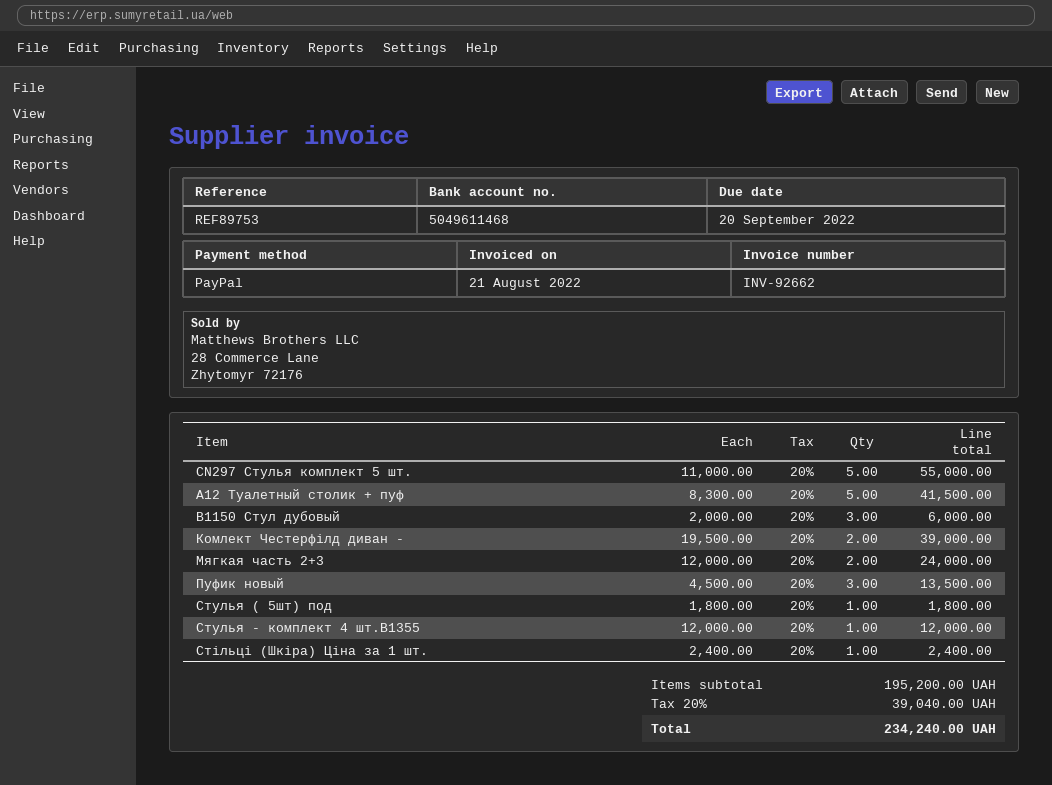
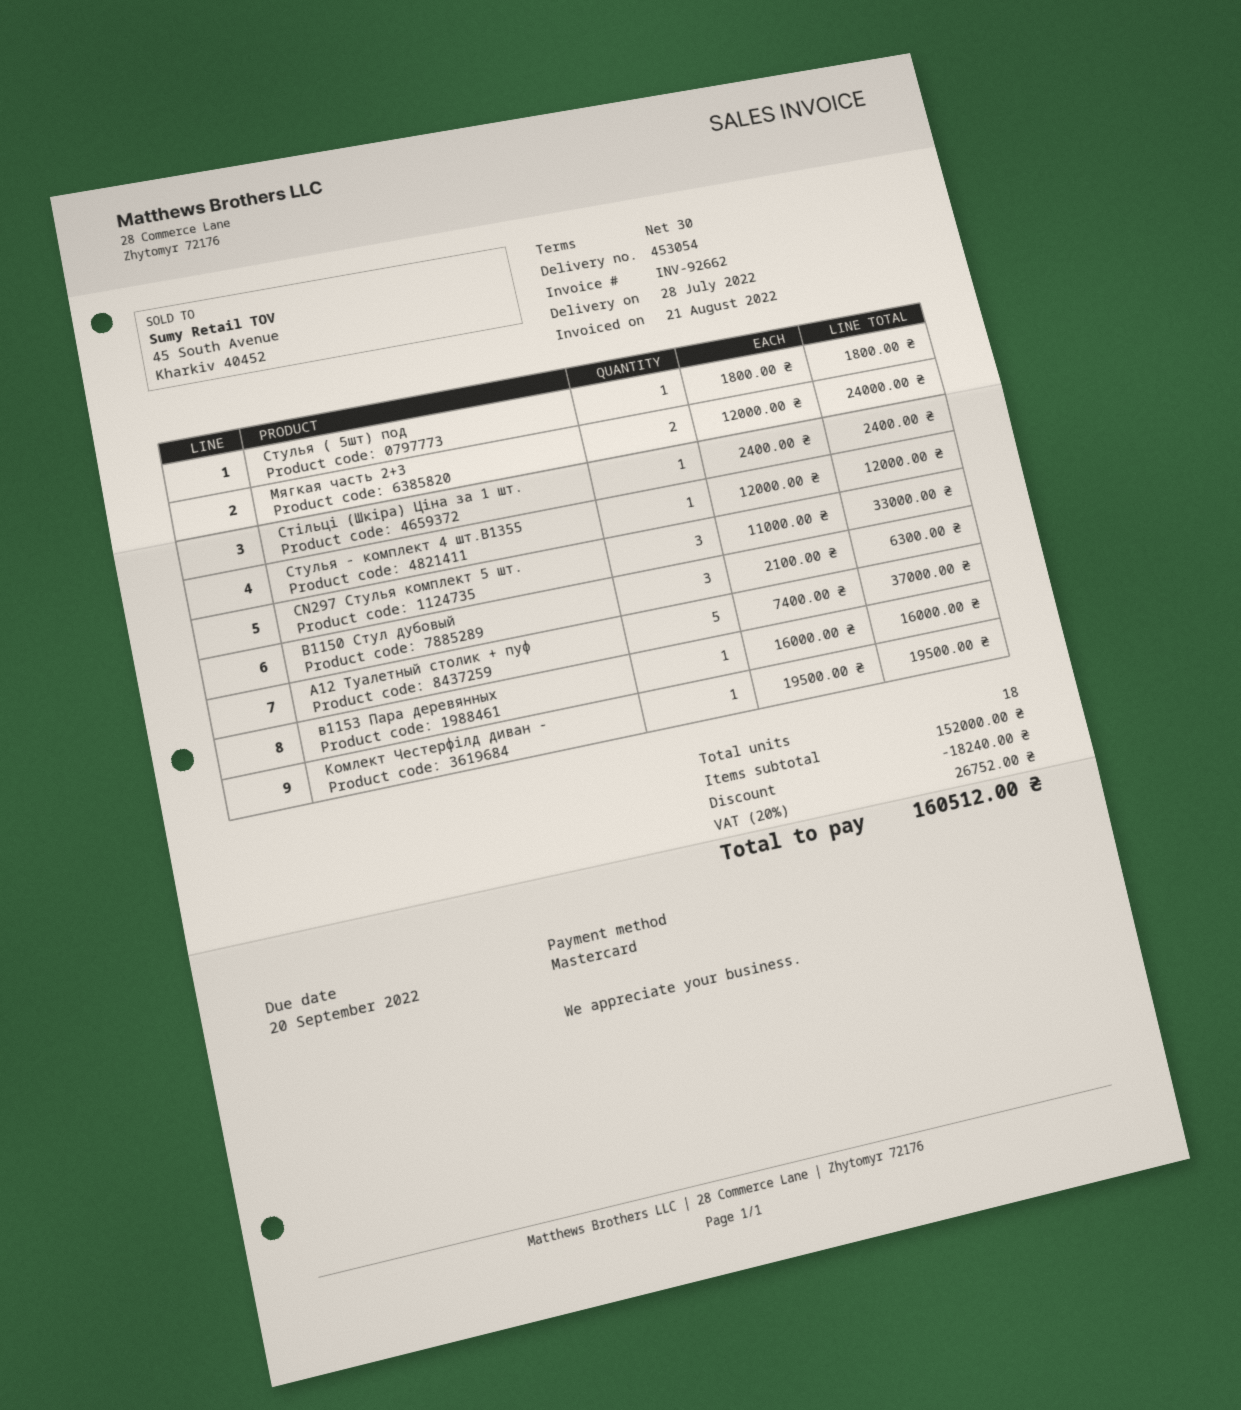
payment method: PayPal -> Mastercard
CN297 Стулья комплект 5 шт.: 5 x 11000.00 = 55000.00 -> 3 x 11000.00 = 33000.00
А12 Туалетный столик + пуф: 5 x 8300.00 = 41500.00 -> 5 x 7400.00 = 37000.00
В1150 Стул дубовый: 3 x 2000.00 = 6000.00 -> 3 x 2100.00 = 6300.00
Комлект Честерфілд диван -: 2 x 19500.00 = 39000.00 -> 1 x 19500.00 = 19500.00
Пуфик новый: 3 x 4500.00 = 13500.00 -> none
в1153 Пара деревянных: none -> 1 x 16000.00 = 16000.00
subtotal: 195200.00 -> 152000.00
discount: none -> 18240.00
tax: 20% = 39040.00 -> 20% = 26752.00
total: 234240.00 -> 160512.00

